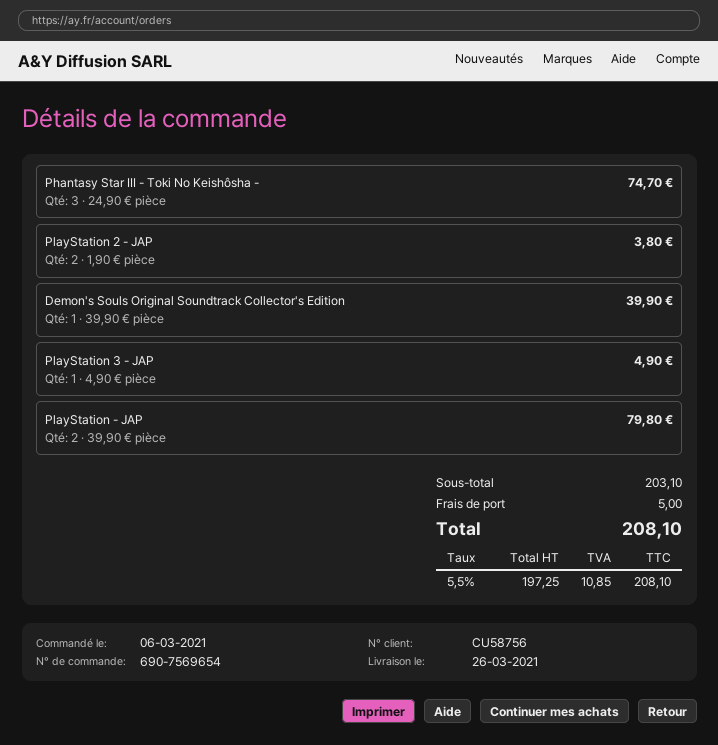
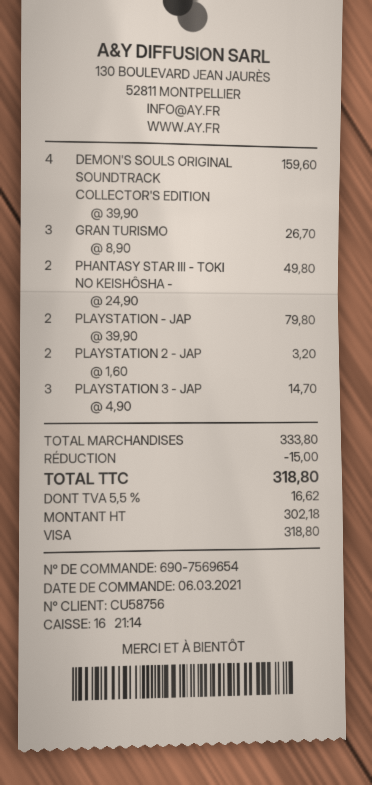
Phantasy Star III - Toki No Keishôsha -: 3 x 24.90 = 74.70 -> 2 x 24.90 = 49.80
PlayStation 2 - JAP: 2 x 1.90 = 3.80 -> 2 x 1.60 = 3.20
Demon's Souls Original Soundtrack Collector's Edition: 1 x 39.90 = 39.90 -> 4 x 39.90 = 159.60
PlayStation 3 - JAP: 1 x 4.90 = 4.90 -> 3 x 4.90 = 14.70
GRAN TURISMO: none -> 3 x 8.90 = 26.70
subtotal: 203.10 -> 333.80
discount: none -> 15.00
shipping: 5.00 -> none
net: 197.25 -> 302.18
tax: 5.5% = 10.85 -> 5.5% = 16.62
total: 208.10 -> 318.80

